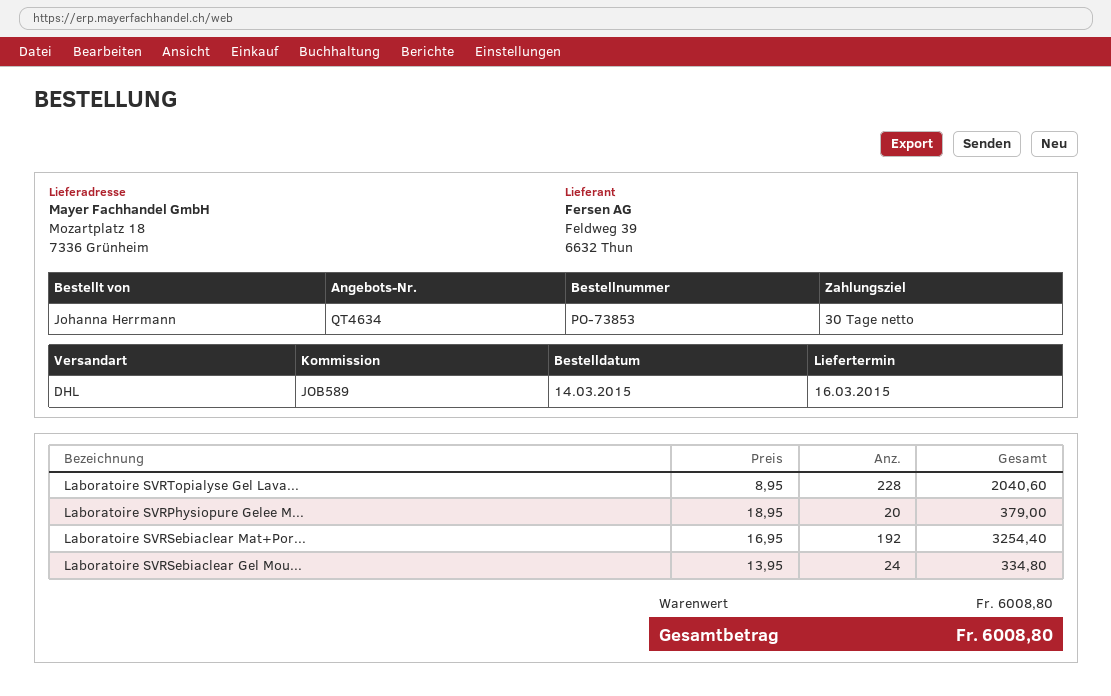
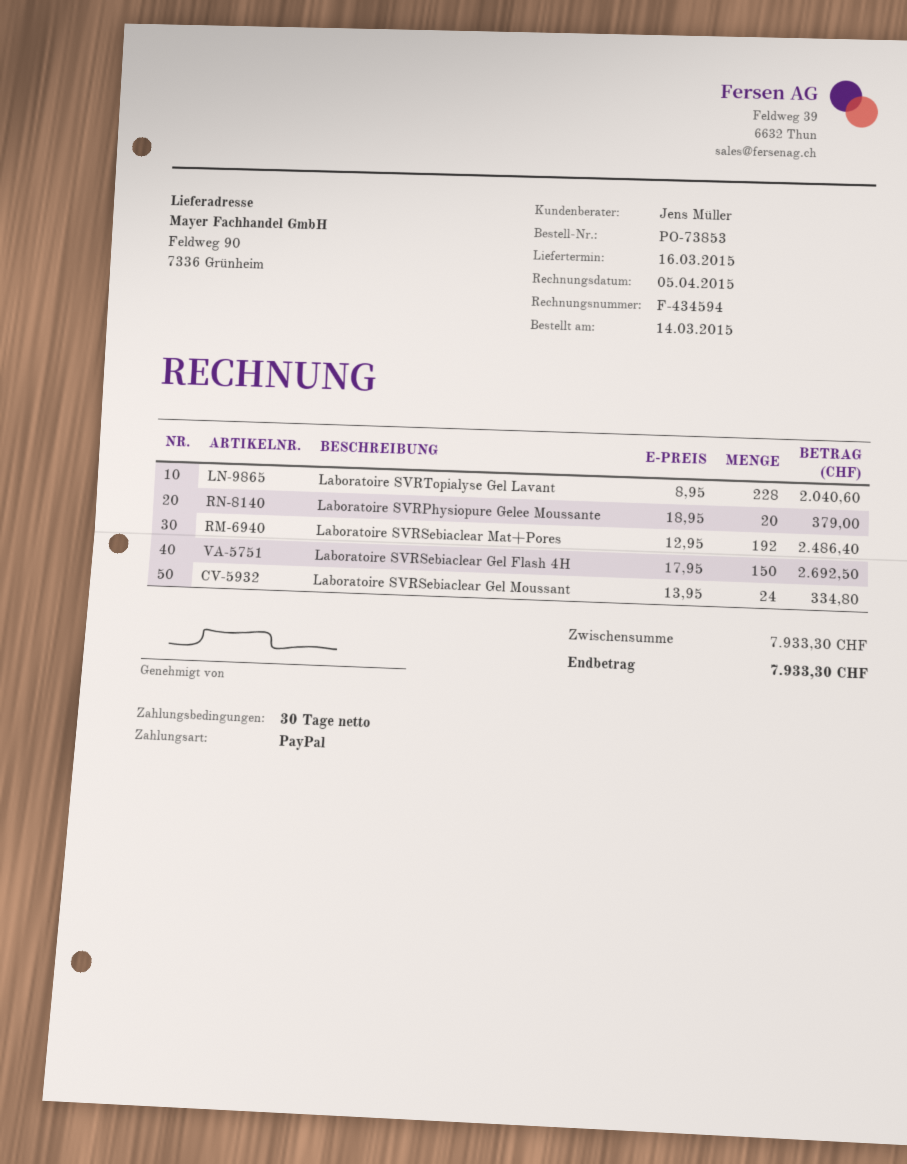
ship to: Mozartplatz 18, 7336 Grünheim -> Feldweg 90, 7336 Grünheim
Laboratoire SVRSebiaclear Mat+Por...: 192 x 16.95 = 3254.40 -> 192 x 12.95 = 2486.40
Laboratoire SVRSebiaclear Gel Flash 4H: none -> 150 x 17.95 = 2692.50
subtotal: 6008.80 -> 7933.30
total: 6008.80 -> 7933.30

